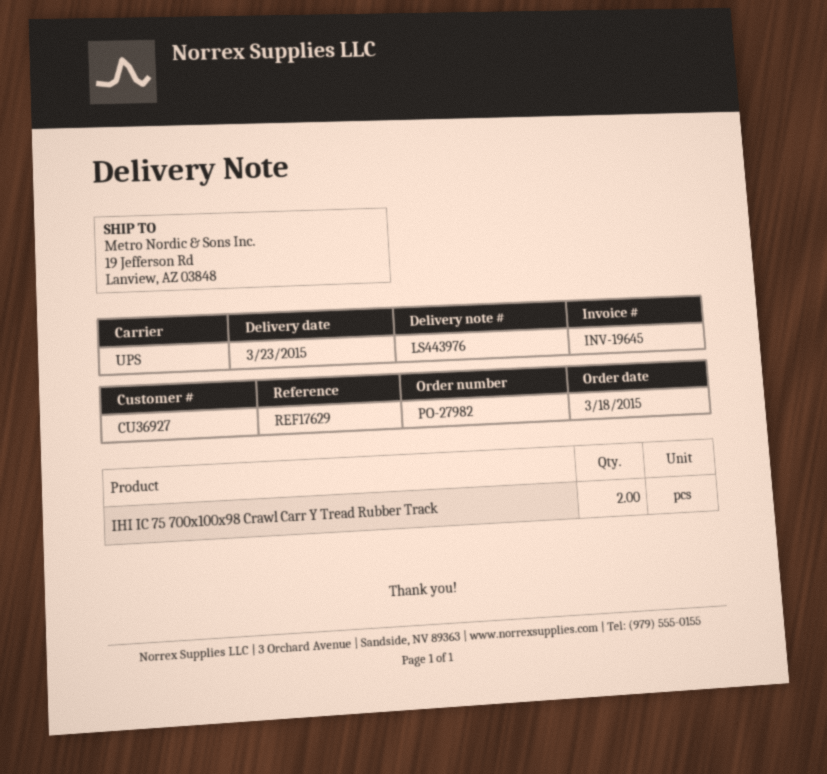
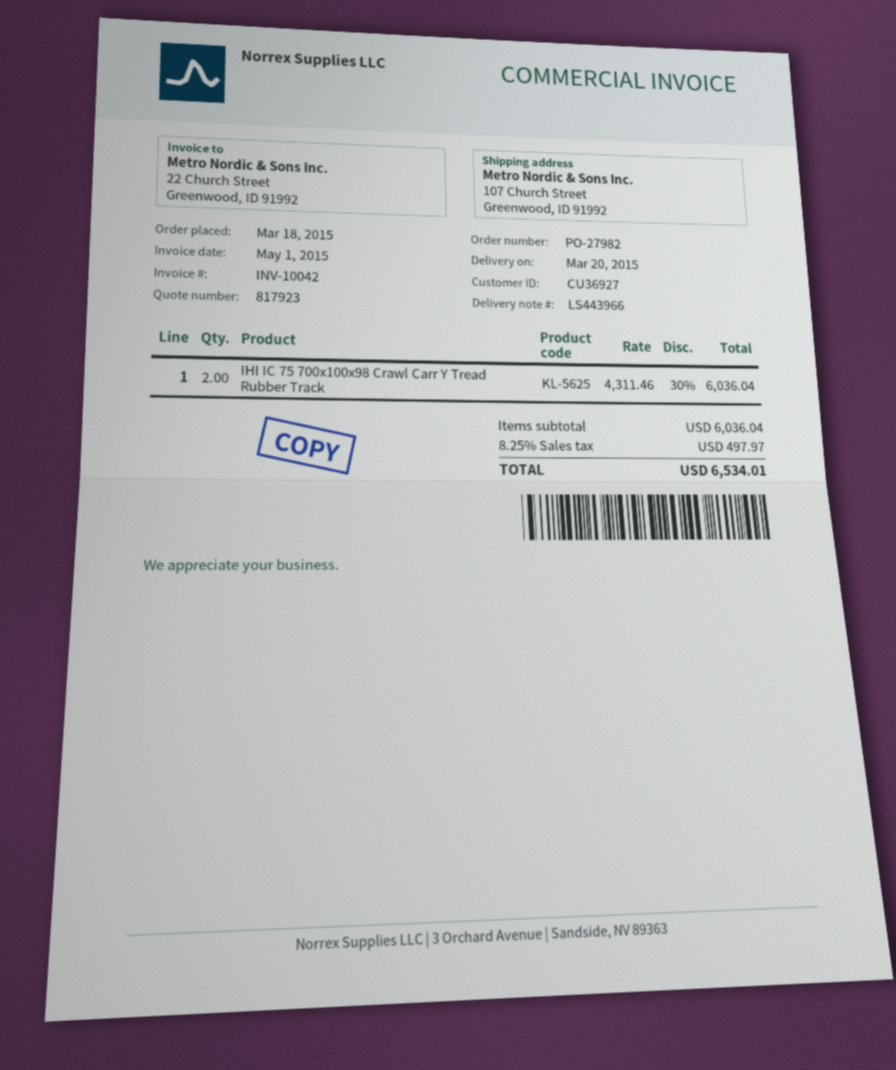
delivery note number: LS443976 -> LS443966
delivery date: 2015-03-23 -> 2015-03-20
invoice number: INV-19645 -> INV-10042
ship to: 19 Jefferson Rd, Lanview, AZ 03848 -> 107 Church Street, Greenwood, ID 91992

